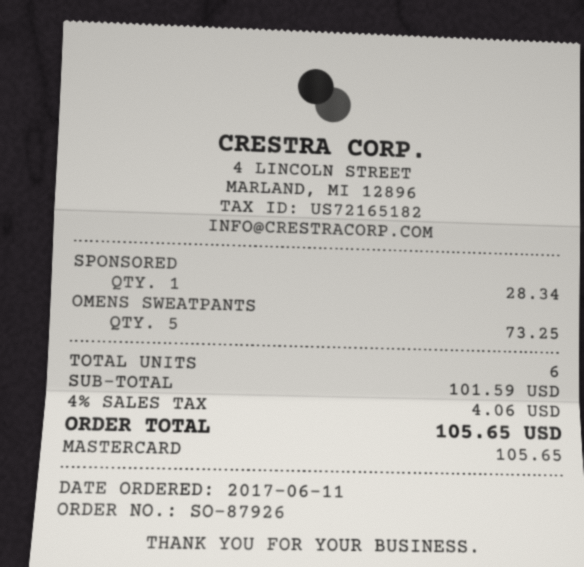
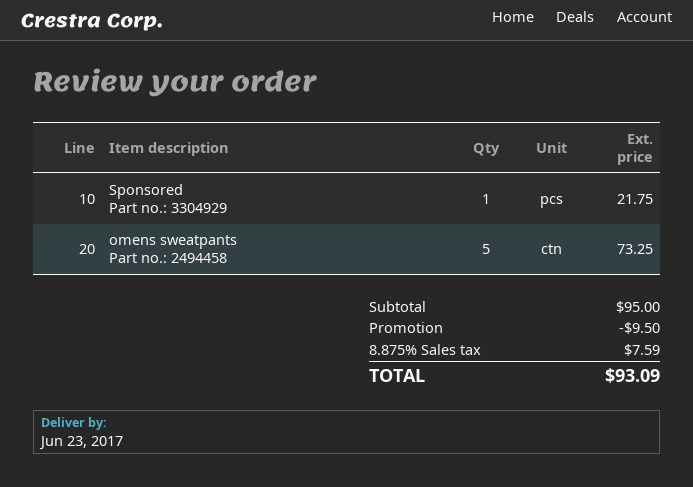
SPONSORED: 1 for 28.34 -> 1 for 21.75
subtotal: 101.59 -> 95.00
discount: none -> 9.50
tax: 4% = 4.06 -> 8.875% = 7.59
total: 105.65 -> 93.09

